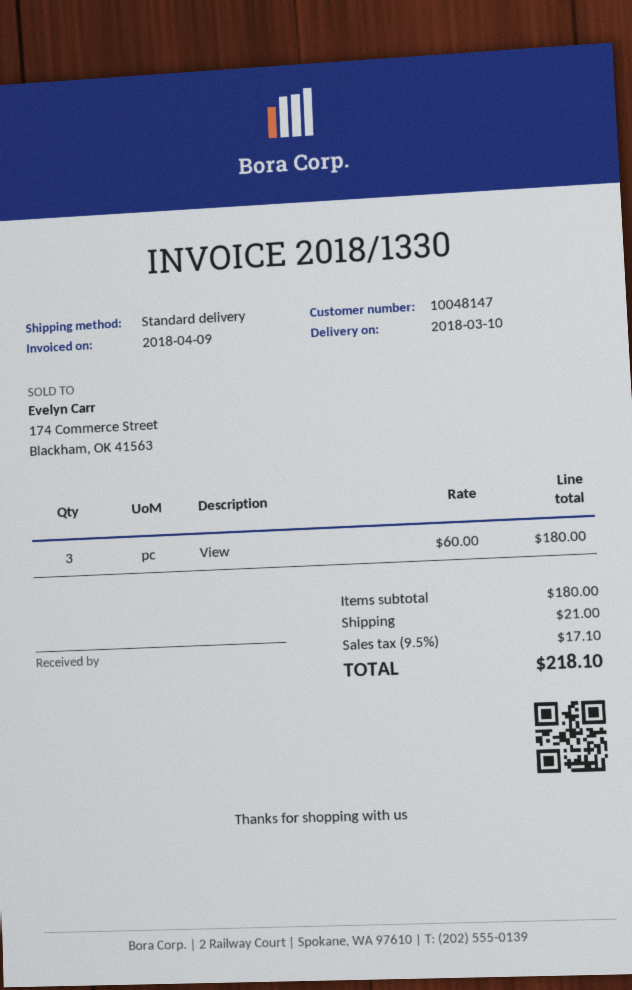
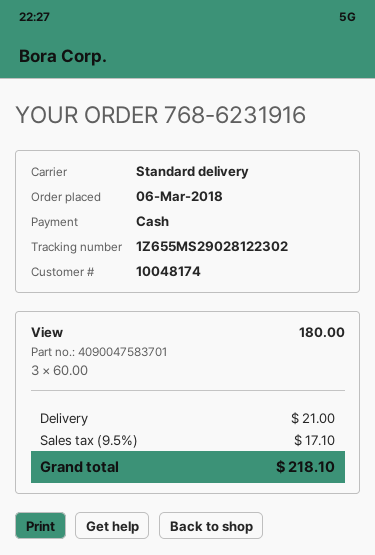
customer number: 10048147 -> 10048174

